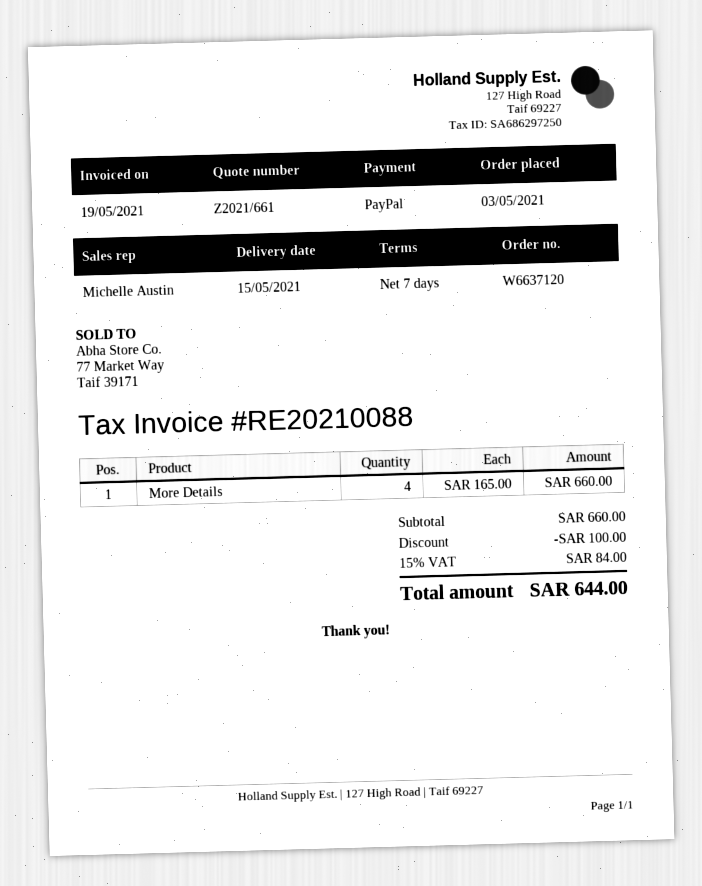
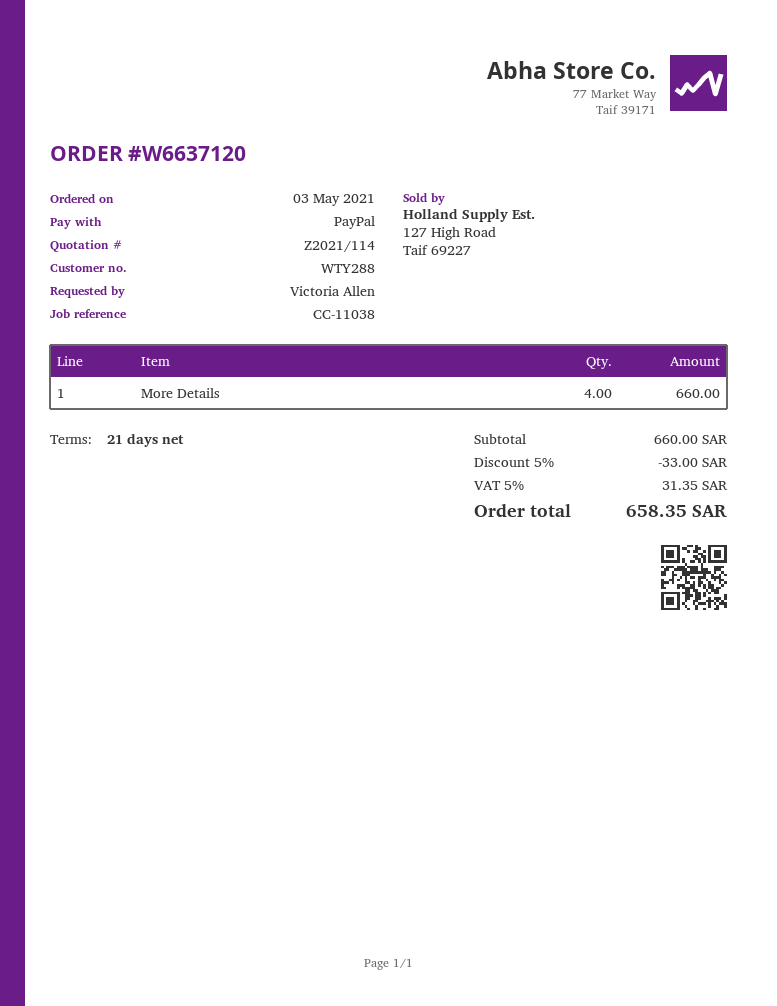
quote number: Z2021/661 -> Z2021/114
payment terms: 7 days -> 21 days
discount: 100.00 -> 33.00
tax: 15% = 84.00 -> 5% = 31.35
total: 644.00 -> 658.35

